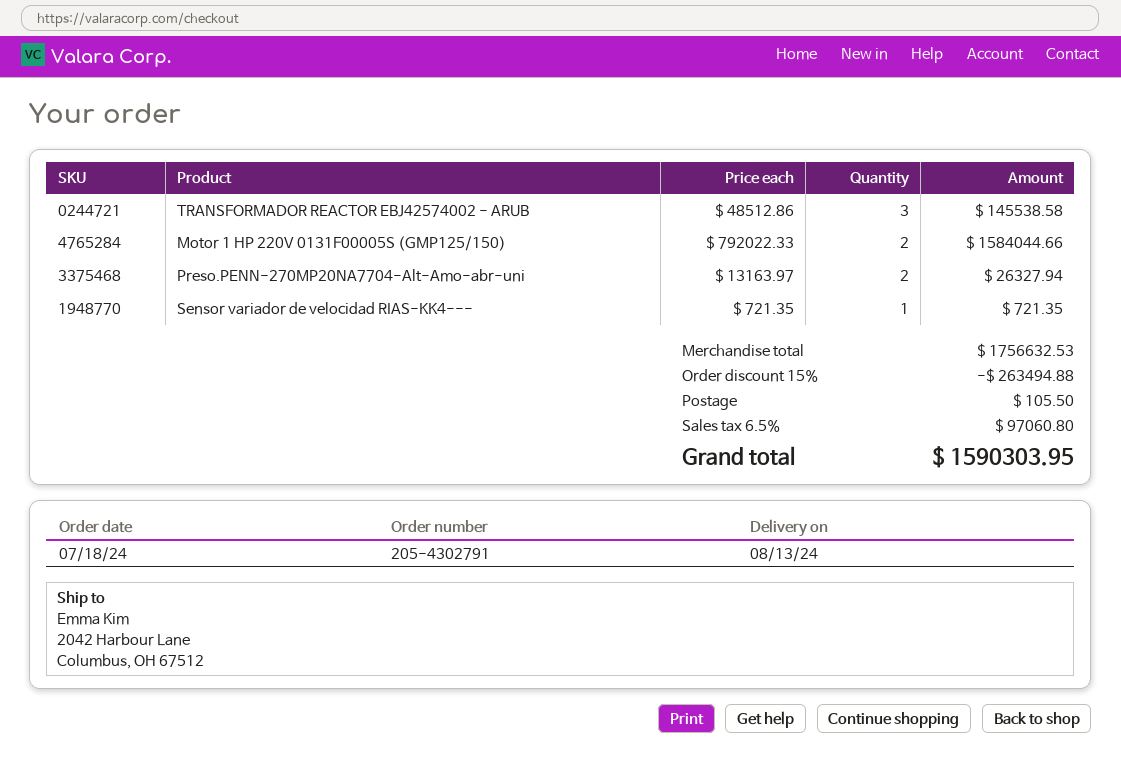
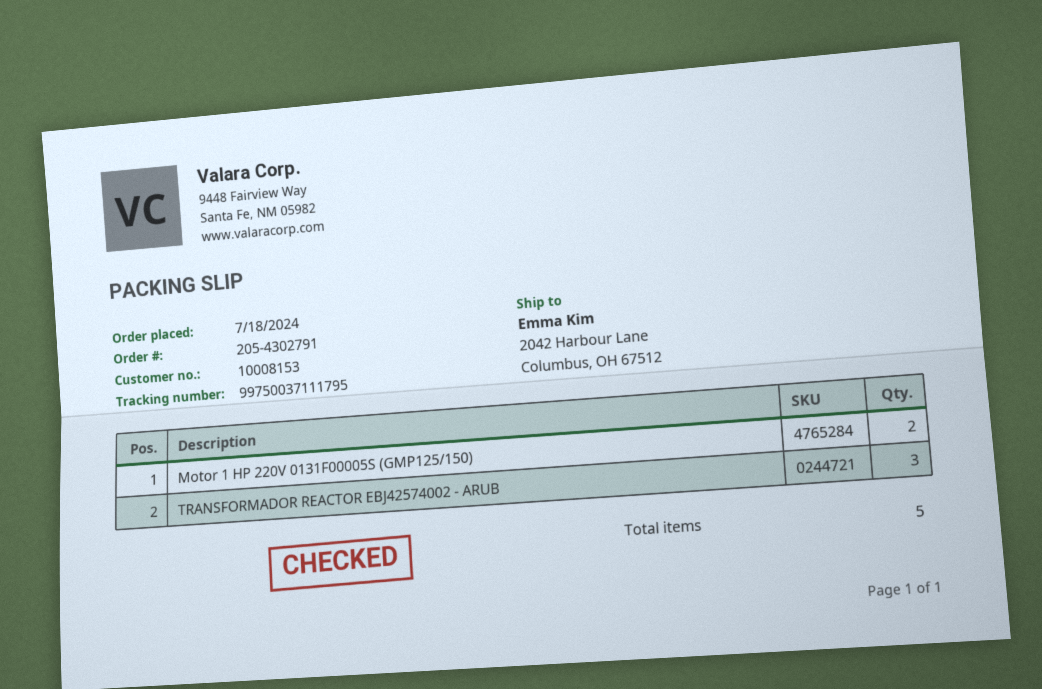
Preso.PENN-270MP20NA7704-Alt-Amo-abr-uni: 2 -> none
Sensor variador de velocidad RIAS-KK4---: 1 -> none

